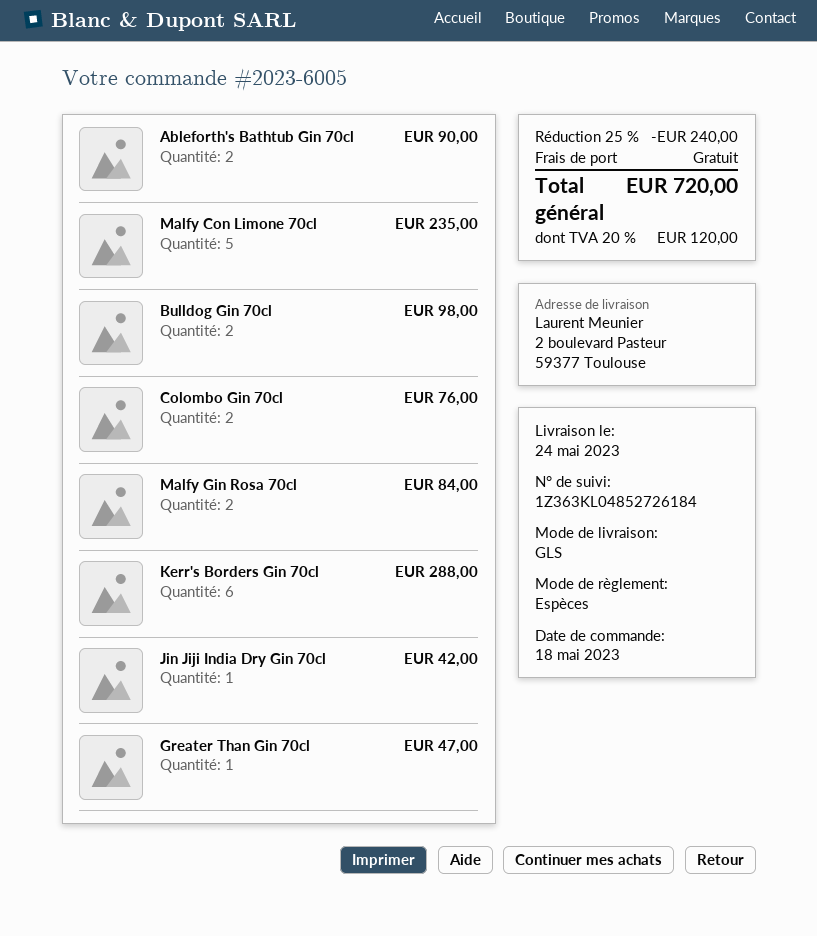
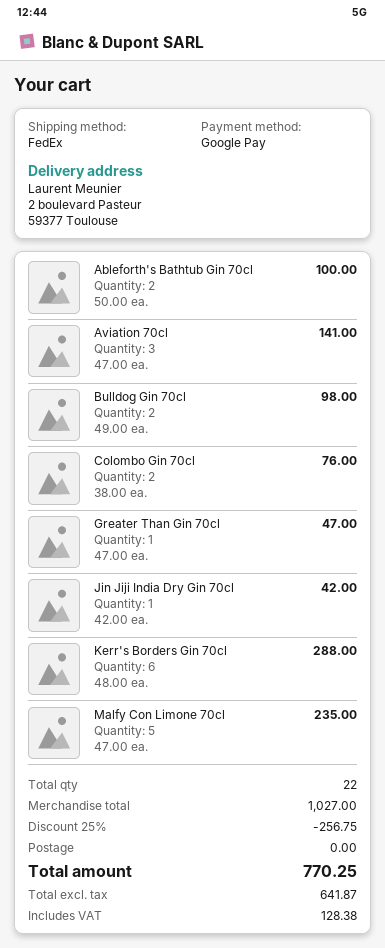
payment method: cash -> Google Pay
shipping method: GLS -> FedEx
Ableforth's Bathtub Gin 70cl: 2 for 90.00 -> 2 for 100.00
Malfy Gin Rosa 70cl: 2 for 84.00 -> none
Aviation 70cl: none -> 3 for 141.00
discount: 25% = 240.00 -> 25% = 256.75
tax: 120.00 -> 128.38
total: 720.00 -> 770.25

